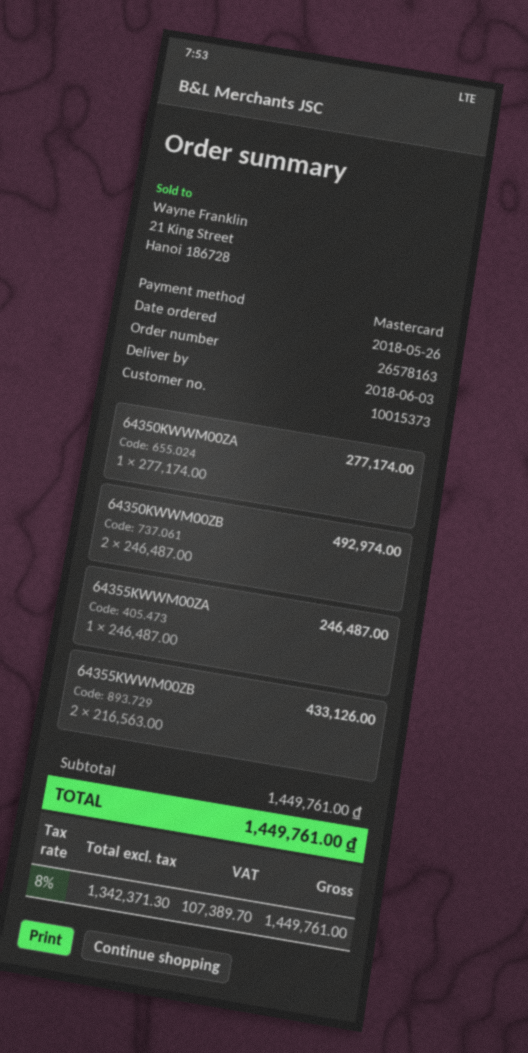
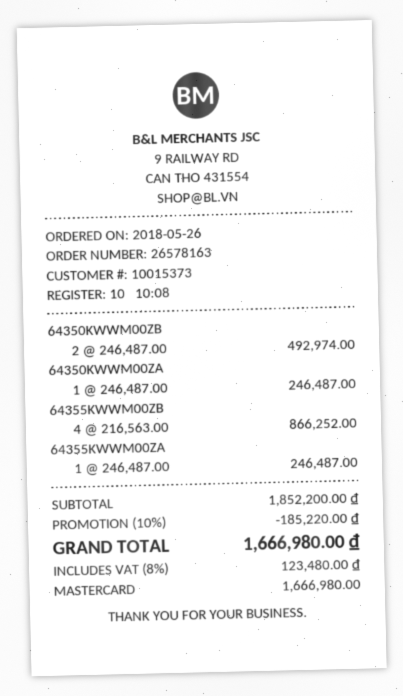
64350KWWM00ZA: 1 x 277174.00 = 277174.00 -> 1 x 246487.00 = 246487.00
64355KWWM00ZB: 2 x 216563.00 = 433126.00 -> 4 x 216563.00 = 866252.00
subtotal: 1449761.00 -> 1852200.00
discount: none -> 10% = 185220.00
tax: 8% = 107389.70 -> 8% = 123480.00
total: 1449761.00 -> 1666980.00

